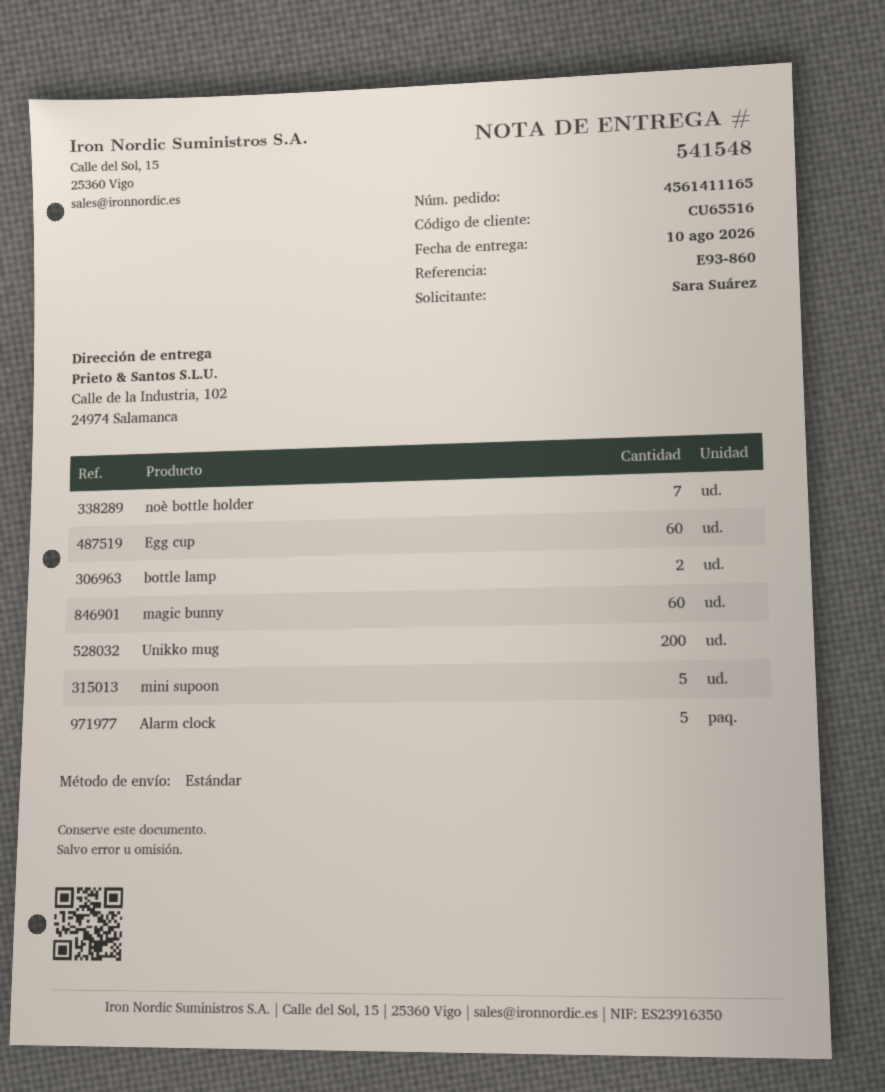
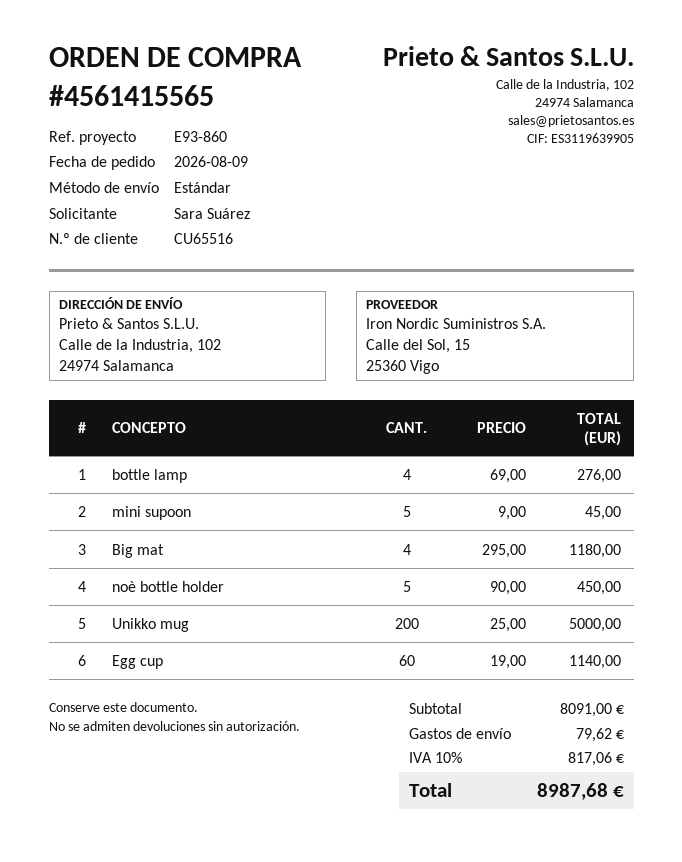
order number: 4561411165 -> 4561415565
noè bottle holder: 7 -> 5
bottle lamp: 2 -> 4
magic bunny: 60 -> none
Alarm clock: 5 -> none
Big mat: none -> 4

